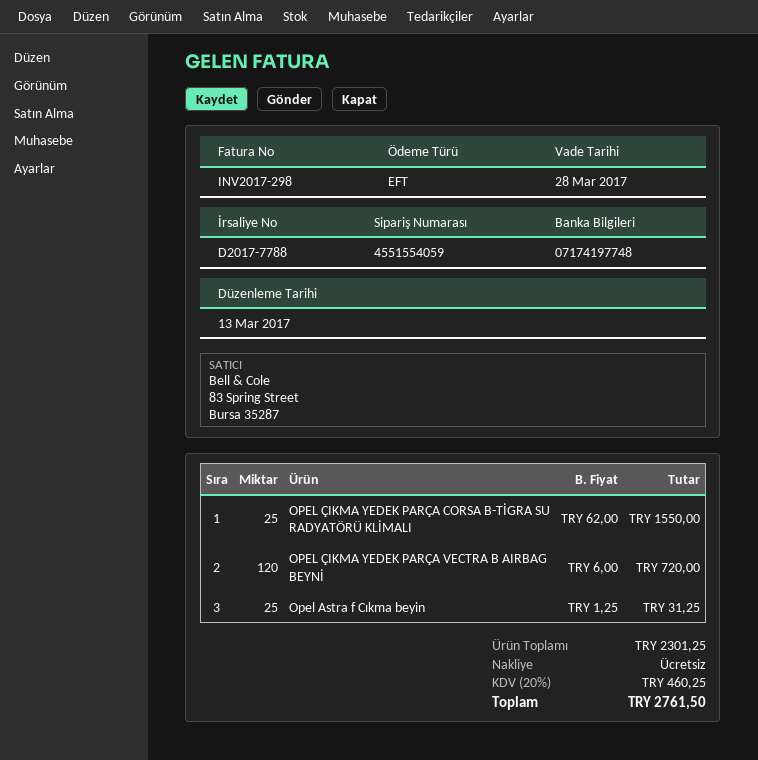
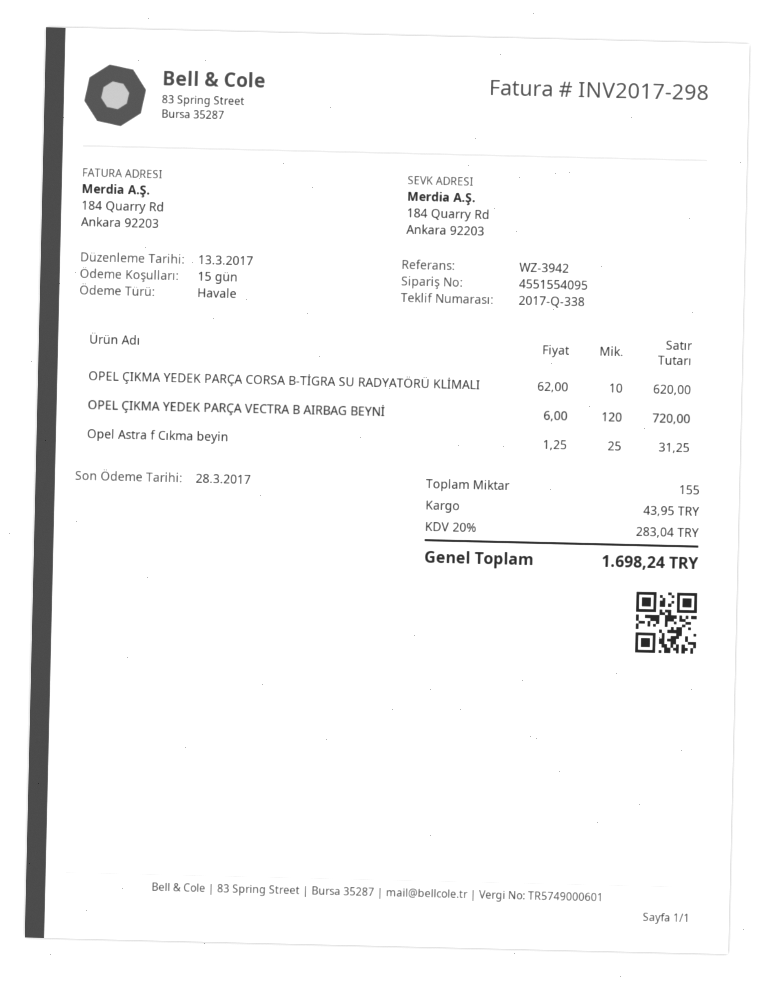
order number: 4551554059 -> 4551554095
OPEL ÇIKMA YEDEK PARÇA CORSA B-TİGRA SU RADYATÖRÜ KLİMALI: 25 x 62.00 = 1550.00 -> 10 x 62.00 = 620.00
shipping: 0.00 -> 43.95
tax: 20% = 460.25 -> 20% = 283.04
total: 2761.50 -> 1698.24

